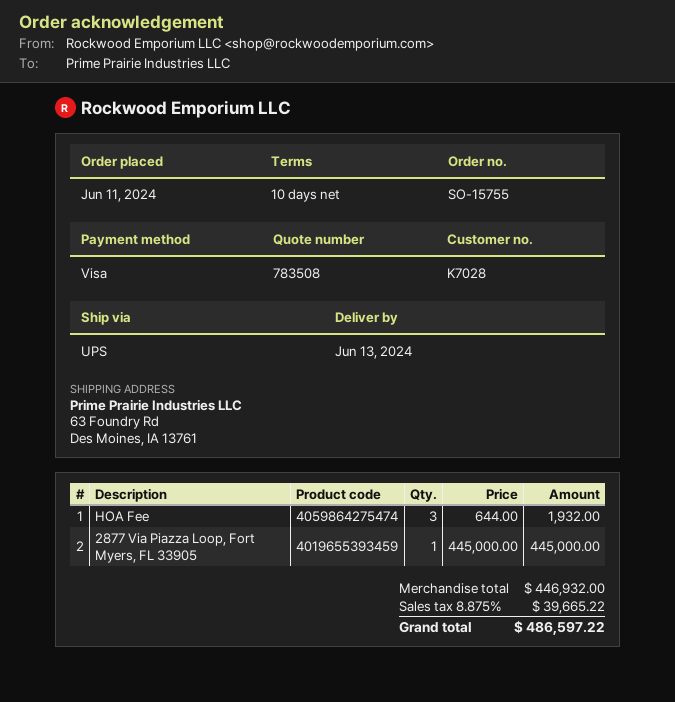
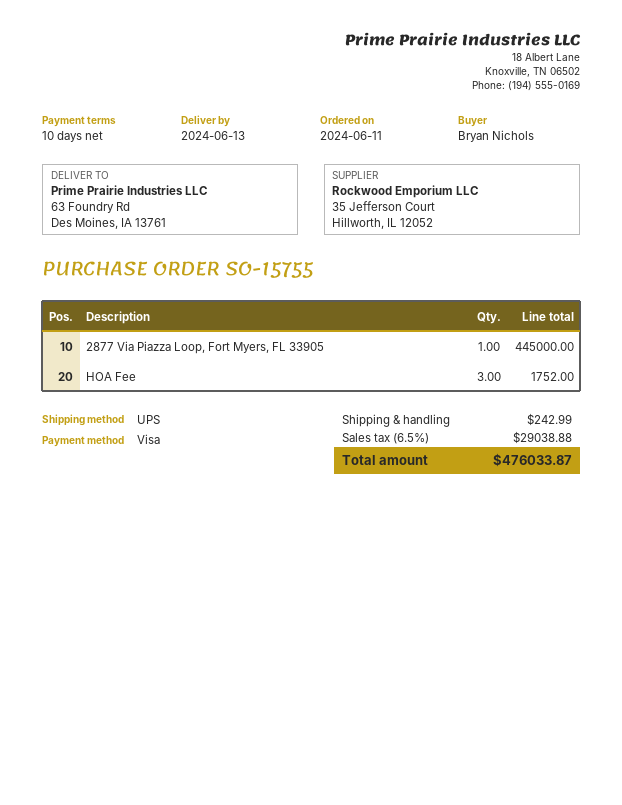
HOA Fee: 3 for 1932.00 -> 3 for 1752.00
shipping: none -> 242.99
tax: 8.875% = 39665.22 -> 6.5% = 29038.88
total: 486597.22 -> 476033.87

